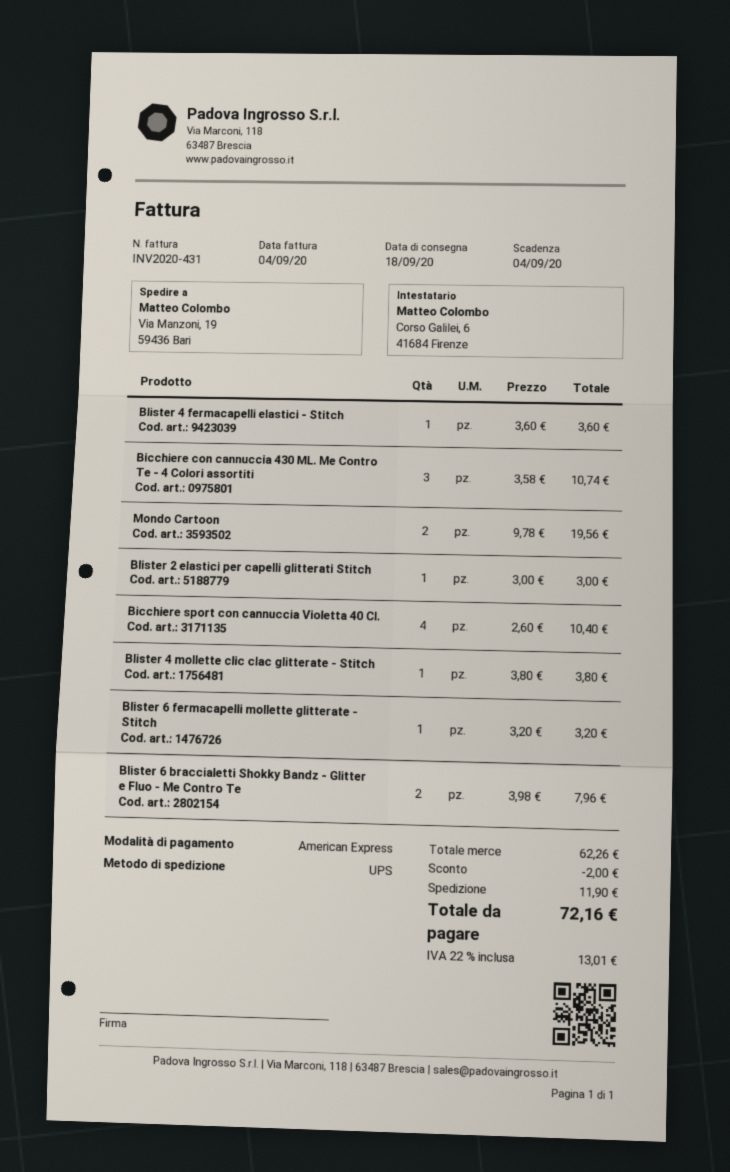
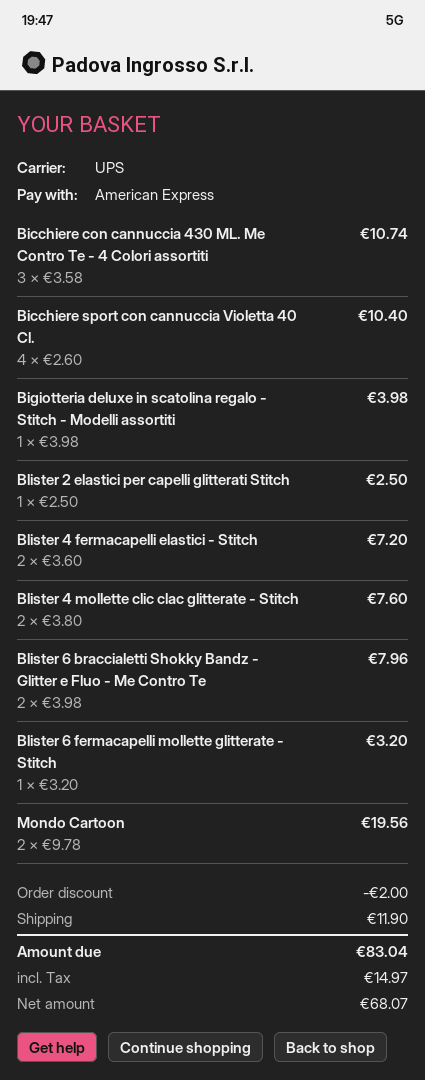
Blister 4 fermacapelli elastici - Stitch: 1 x 3.60 = 3.60 -> 2 x 3.60 = 7.20
Blister 2 elastici per capelli glitterati Stitch: 1 x 3.00 = 3.00 -> 1 x 2.50 = 2.50
Blister 4 mollette clic clac glitterate - Stitch: 1 x 3.80 = 3.80 -> 2 x 3.80 = 7.60
Bigiotteria deluxe in scatolina regalo - Stitch - Modelli assortiti: none -> 1 x 3.98 = 3.98
tax: 13.01 -> 14.97
total: 72.16 -> 83.04

